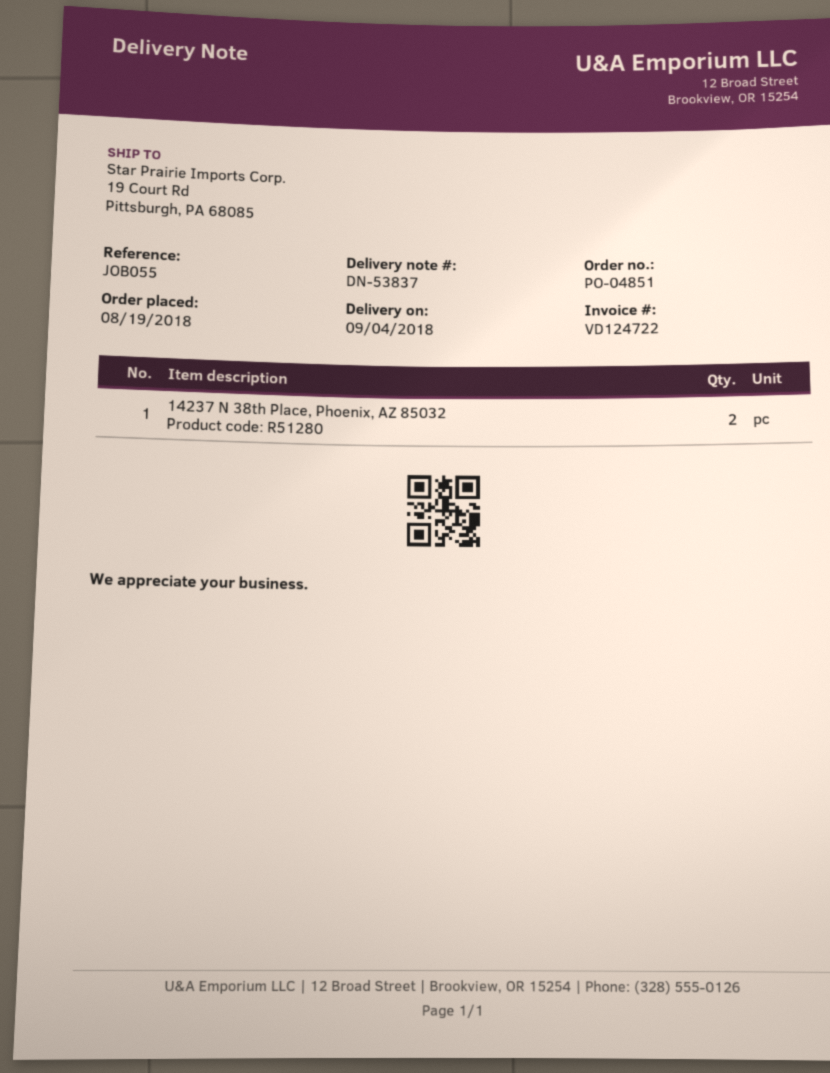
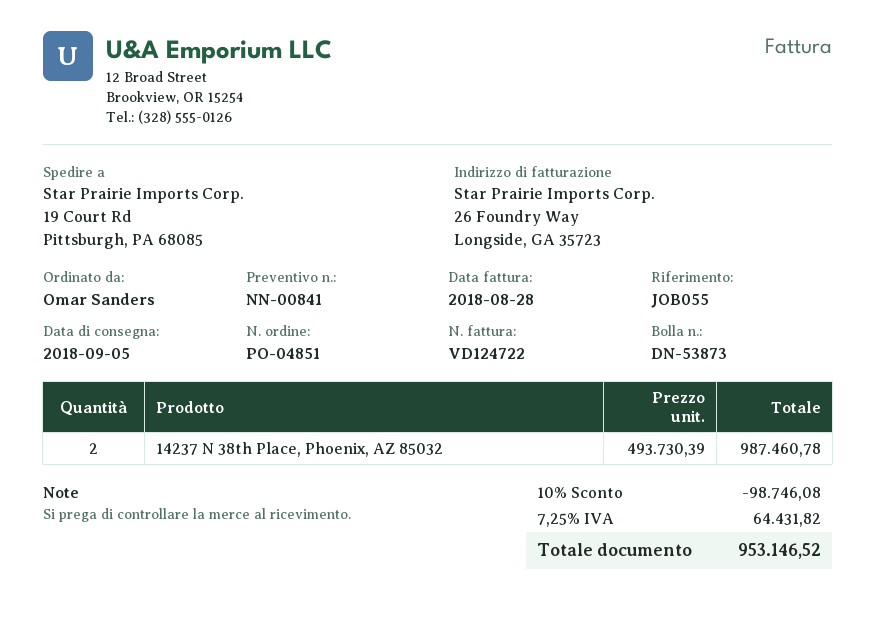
delivery note number: DN-53837 -> DN-53873
delivery date: 2018-09-04 -> 2018-09-05

